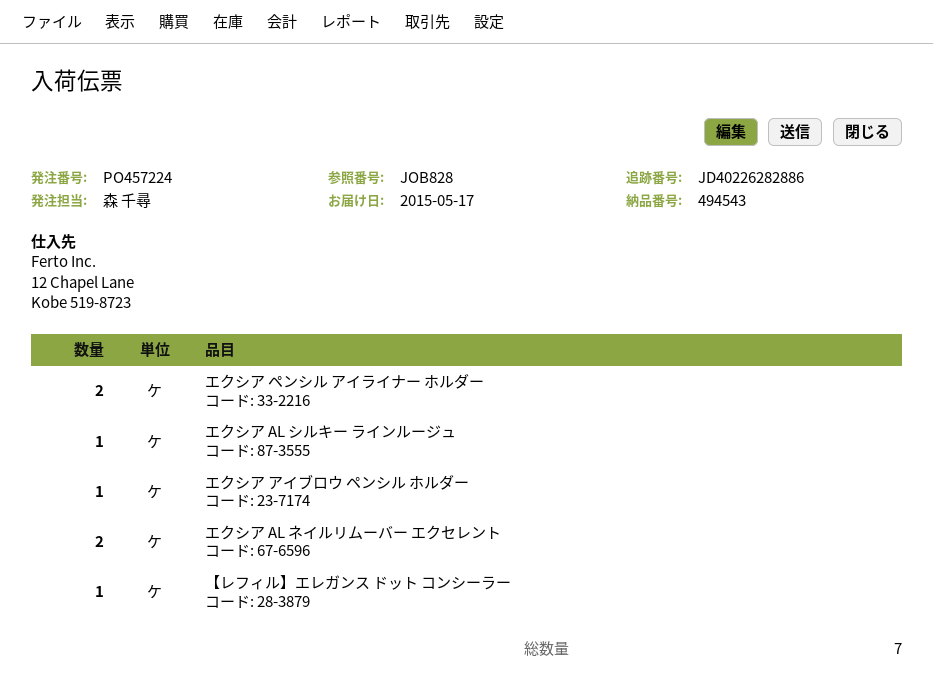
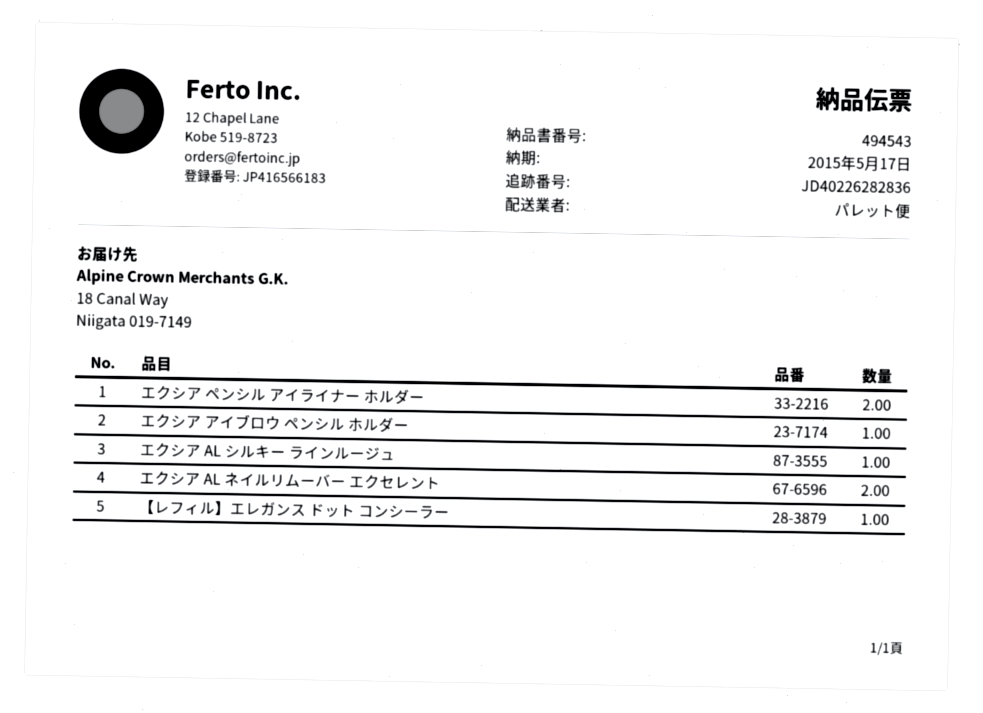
tracking number: JD40226282886 -> JD40226282836

